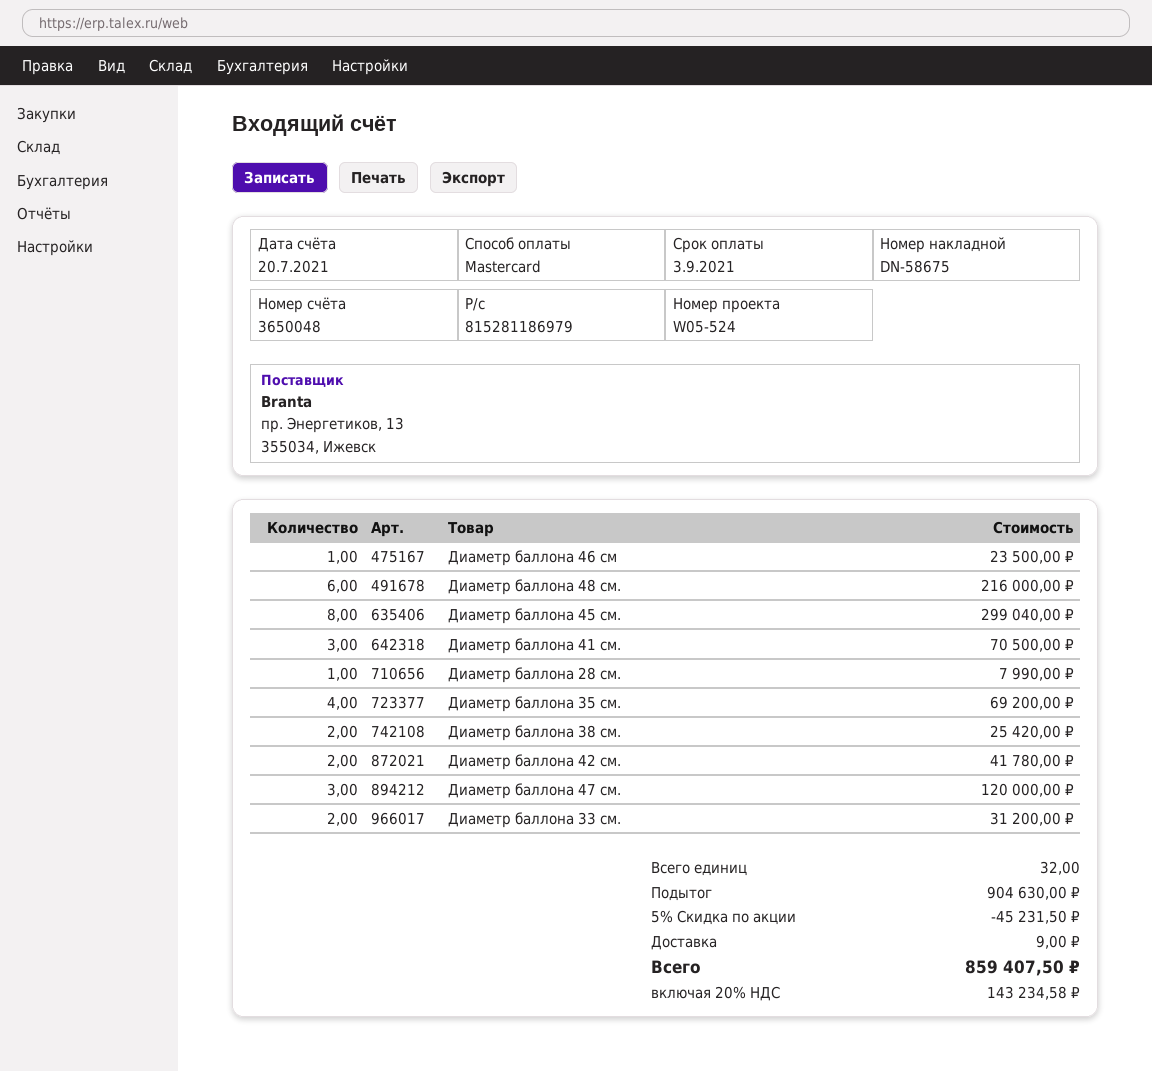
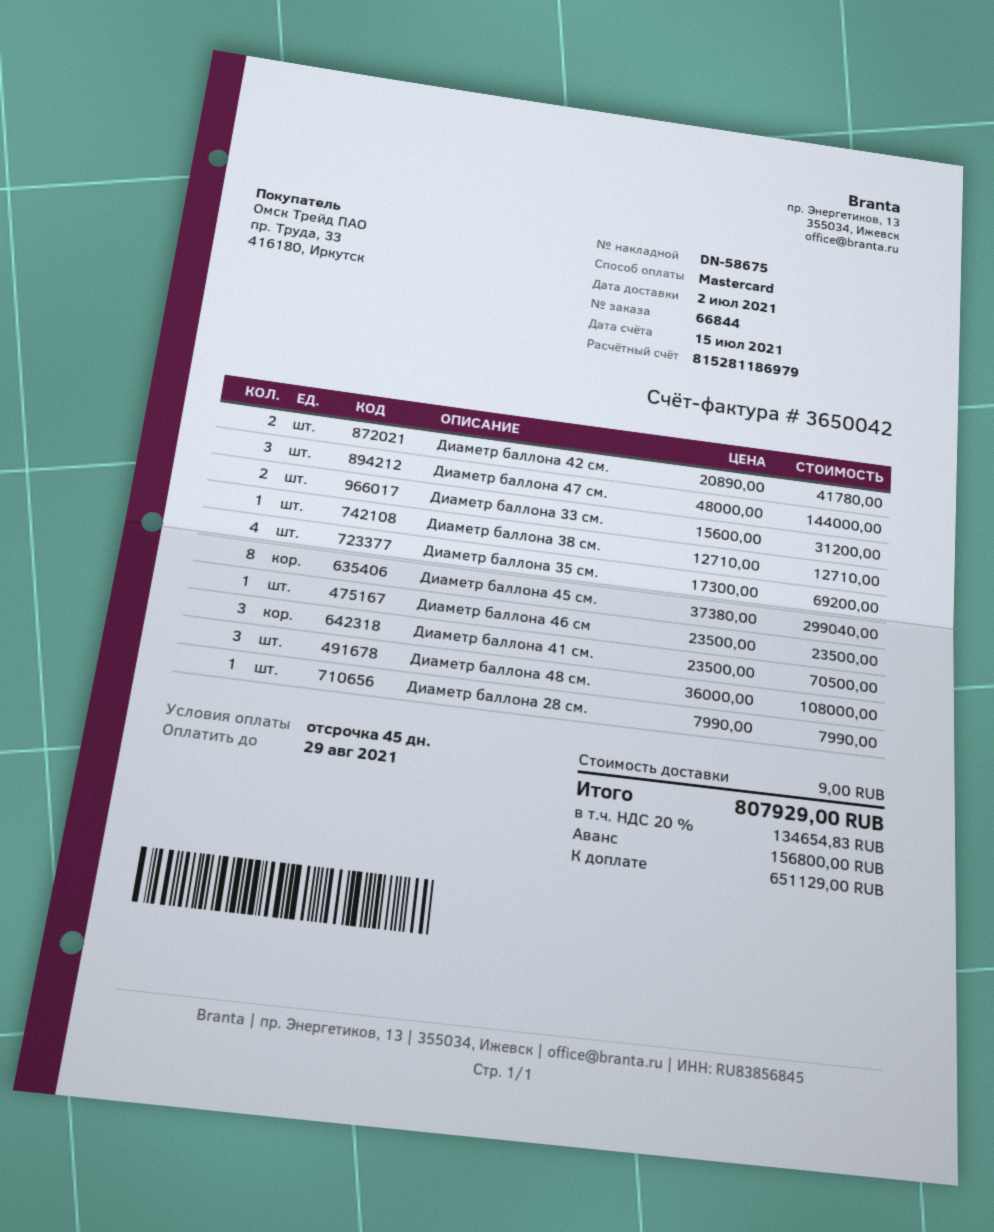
invoice number: 3650048 -> 3650042
invoice date: 2021-07-20 -> 2021-07-15
due date: 2021-09-03 -> 2021-08-29
Диаметр баллона 48 см.: 6 for 216000.00 -> 3 for 108000.00
Диаметр баллона 38 см.: 2 for 25420.00 -> 1 for 12710.00
Диаметр баллона 47 см.: 3 for 120000.00 -> 3 for 144000.00
discount: 5% = 45231.50 -> none
tax: 20% = 143234.58 -> 20% = 134654.83
total: 859407.50 -> 807929.00

